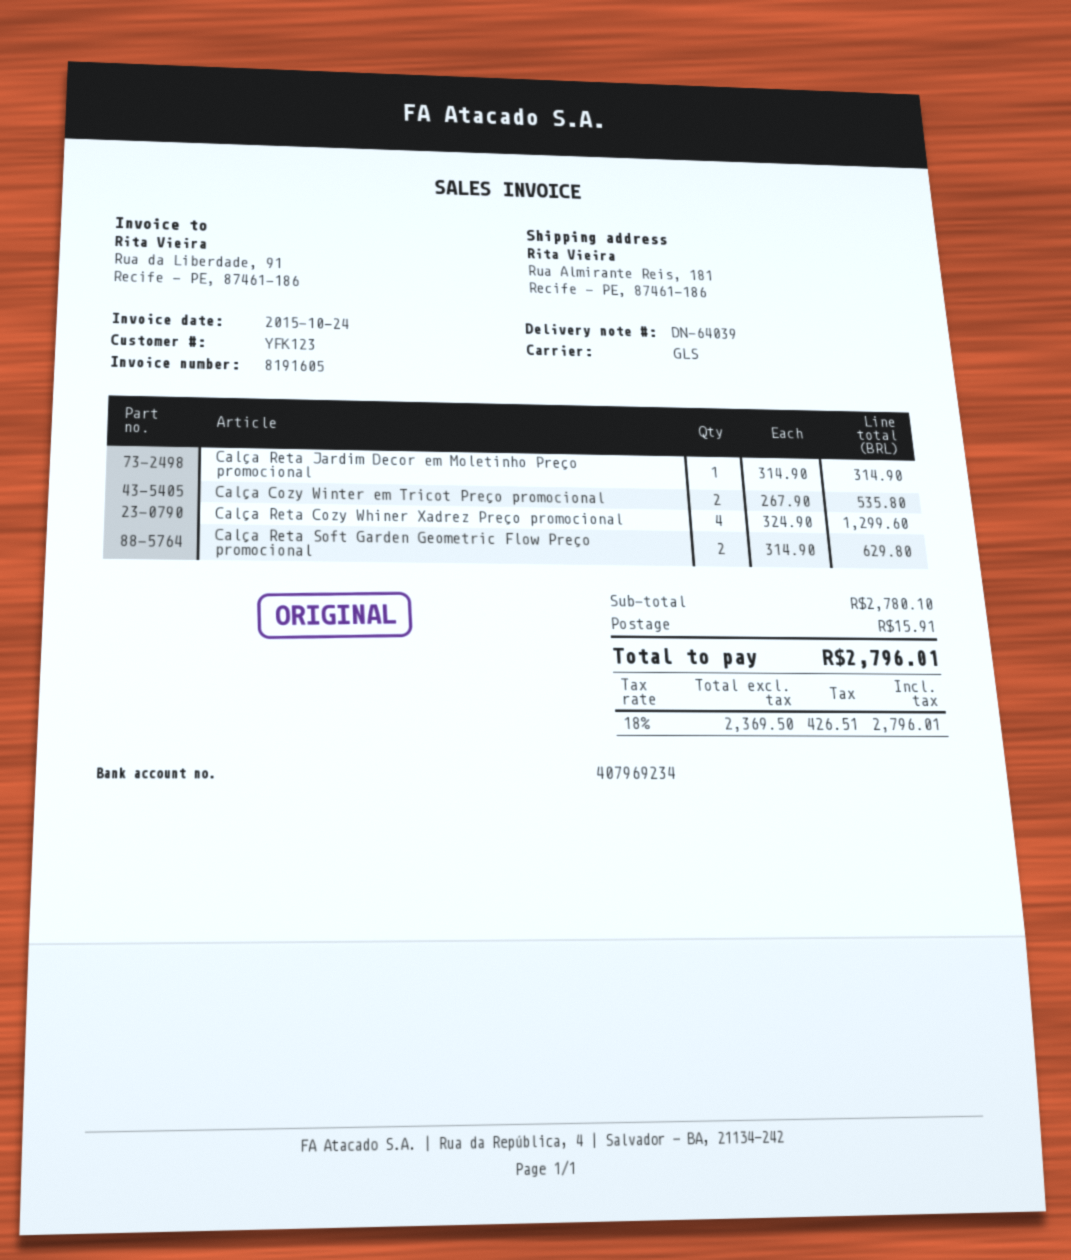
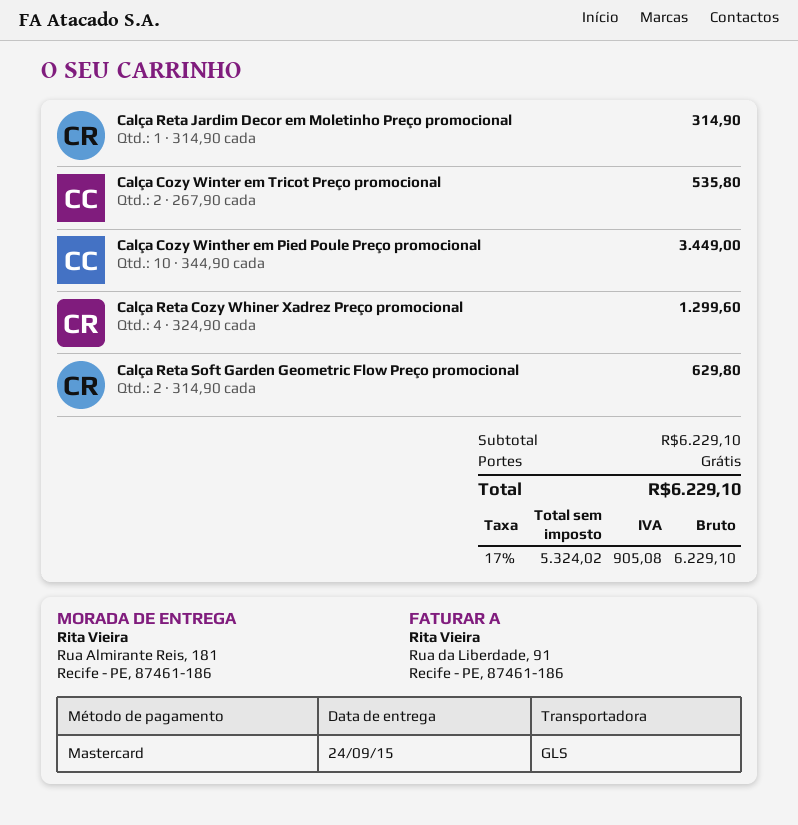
Calça Cozy Winther em Pied Poule Preço promocional: none -> 10 x 344.90 = 3449.00
subtotal: 2780.10 -> 6229.10
shipping: 15.91 -> 0.00
net: 2369.50 -> 5324.02
tax: 18% = 426.51 -> 17% = 905.08
total: 2796.01 -> 6229.10

